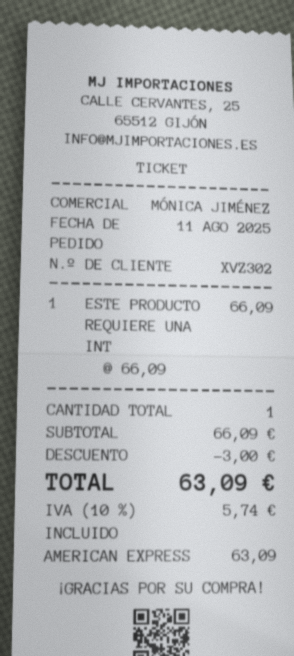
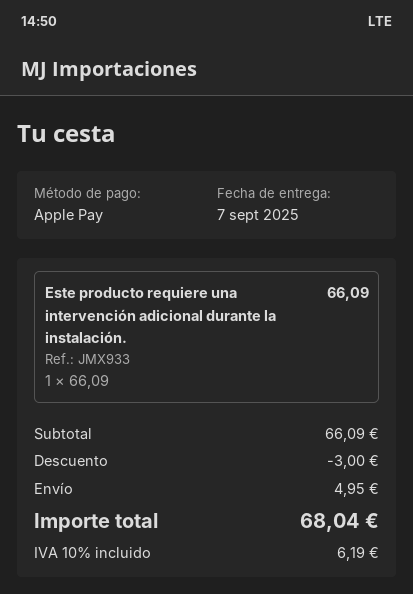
payment method: American Express -> Apple Pay
shipping: none -> 4.95
tax: 10% = 5.74 -> 10% = 6.19
total: 63.09 -> 68.04

